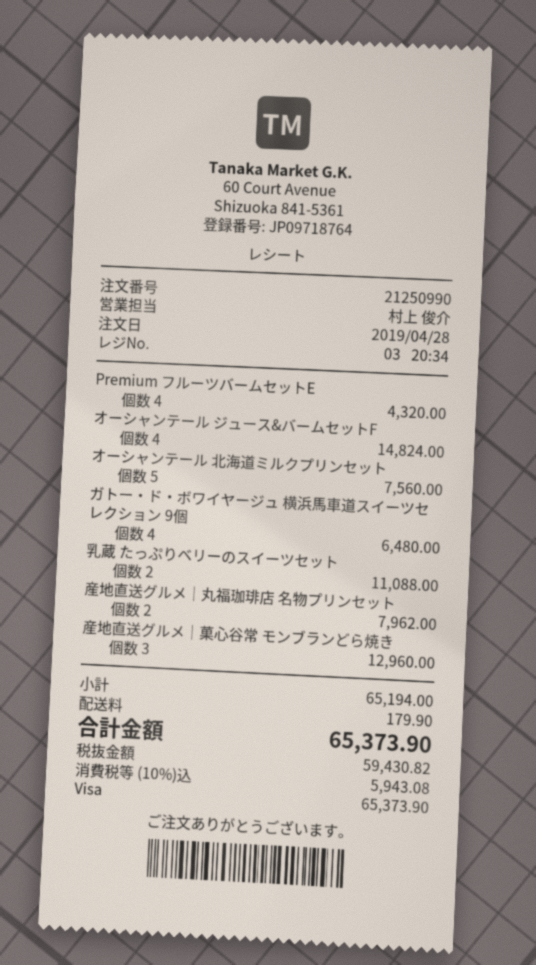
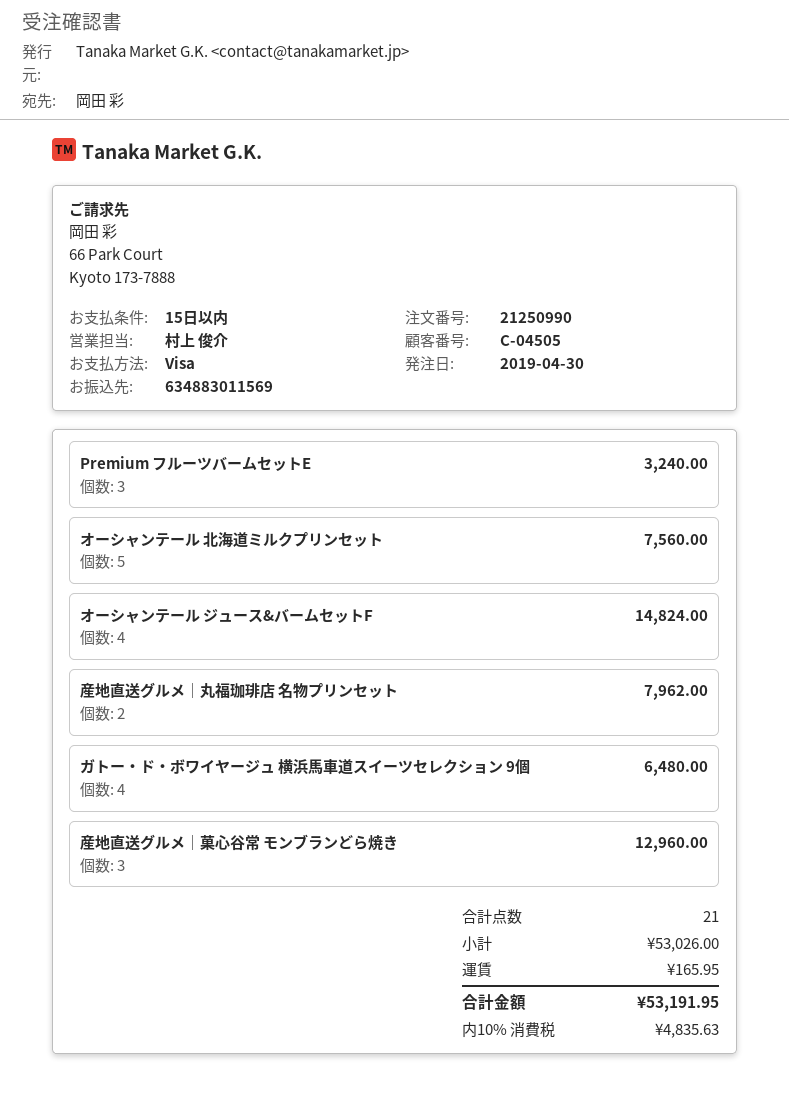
order date: 2019-04-28 -> 2019-04-30
Premium フルーツバームセットE: 4 for 4320.00 -> 3 for 3240.00
乳蔵 たっぷりベリーのスイーツセット: 2 for 11088.00 -> none
subtotal: 65194.00 -> 53026.00
shipping: 179.90 -> 165.95
tax: 10% = 5943.08 -> 10% = 4835.63
total: 65373.90 -> 53191.95

